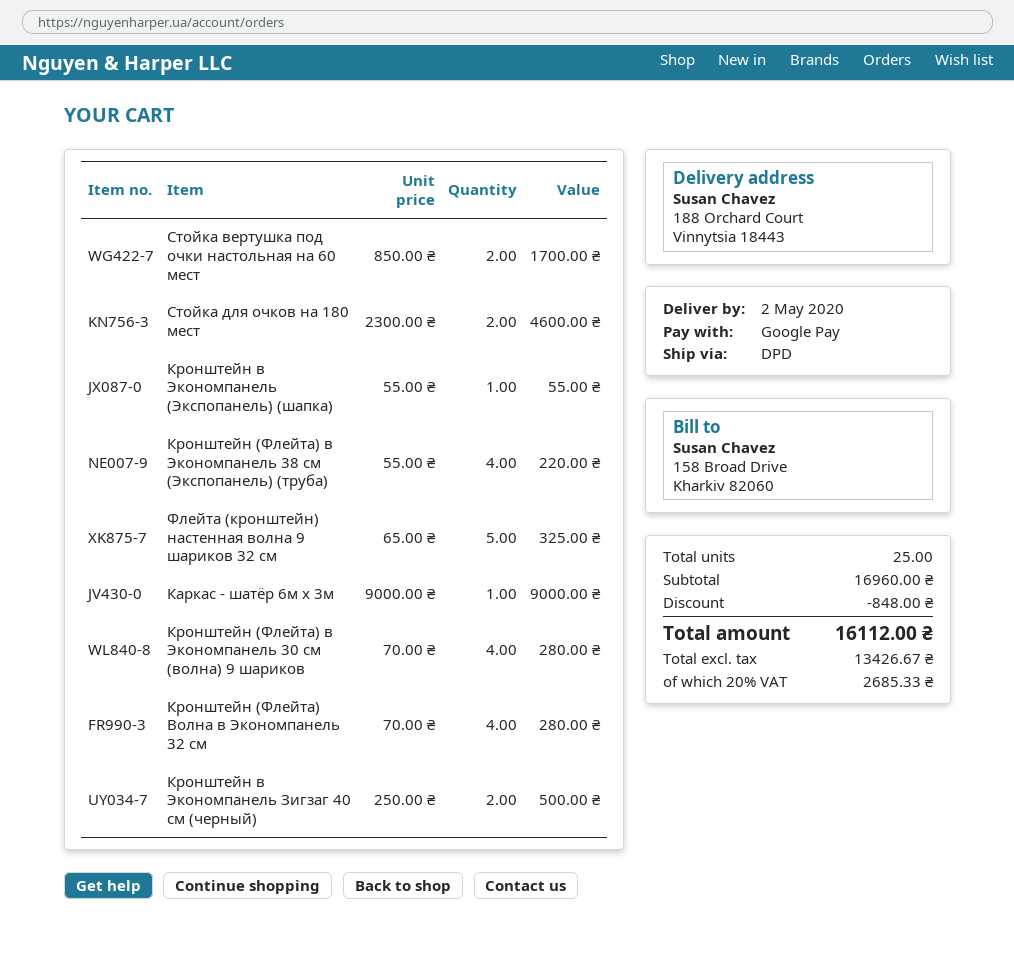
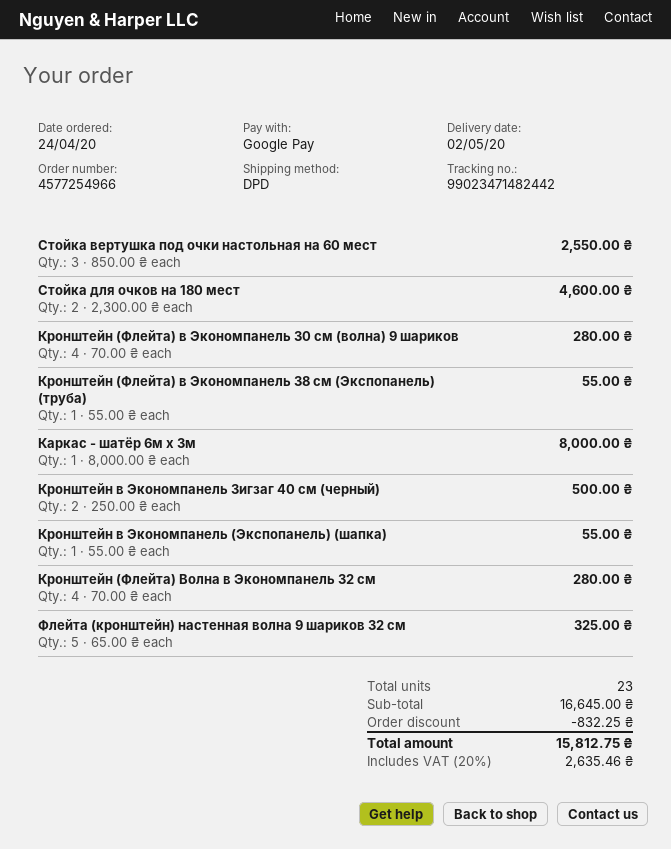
Стойка вертушка под очки настольная на 60 мест: 2 x 850.00 = 1700.00 -> 3 x 850.00 = 2550.00
Кронштейн (Флейта) в Экономпанель 38 см (Экспопанель) (труба): 4 x 55.00 = 220.00 -> 1 x 55.00 = 55.00
Каркас - шатёр 6м х 3м: 1 x 9000.00 = 9000.00 -> 1 x 8000.00 = 8000.00
total quantity: 25 -> 23
subtotal: 16960.00 -> 16645.00
discount: 848.00 -> 832.25
tax: 20% = 2685.33 -> 20% = 2635.46
total: 16112.00 -> 15812.75

